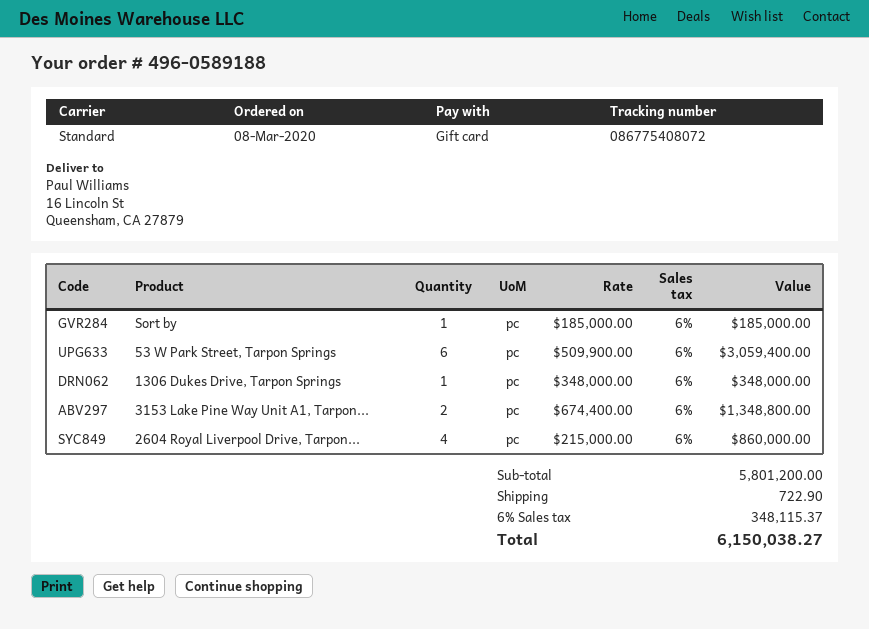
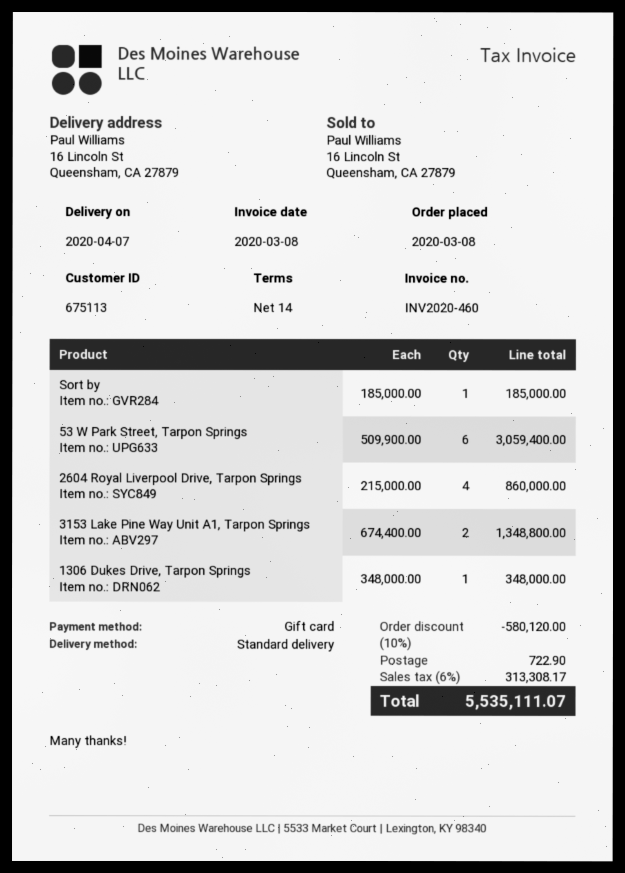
discount: none -> 10% = 580120.00
tax: 6% = 348115.37 -> 6% = 313308.17
total: 6150038.27 -> 5535111.07

